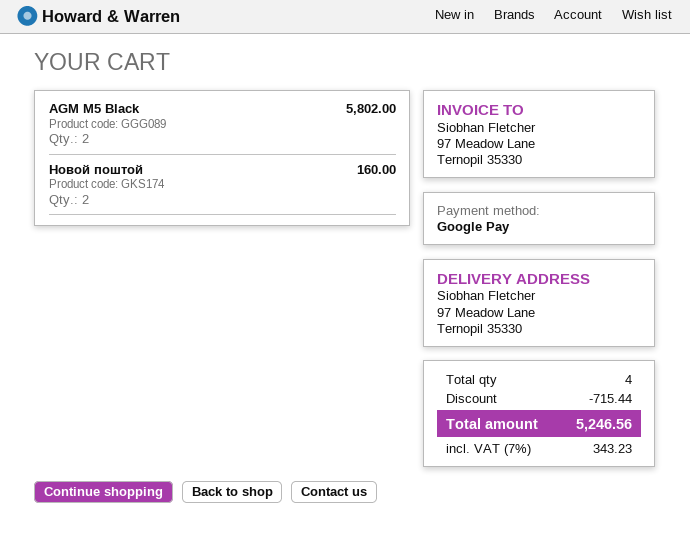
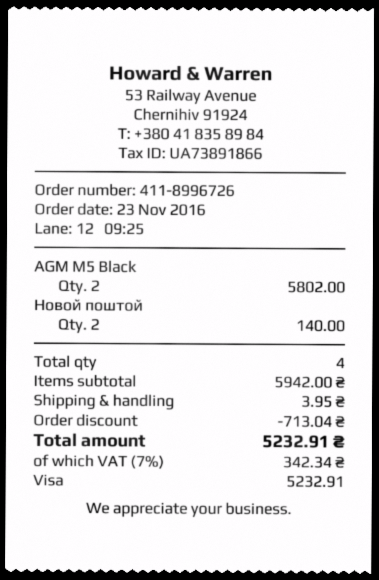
payment method: Google Pay -> Visa
Новой поштой: 2 for 160.00 -> 2 for 140.00
discount: 715.44 -> 713.04
shipping: none -> 3.95
tax: 7% = 343.23 -> 7% = 342.34
total: 5246.56 -> 5232.91

